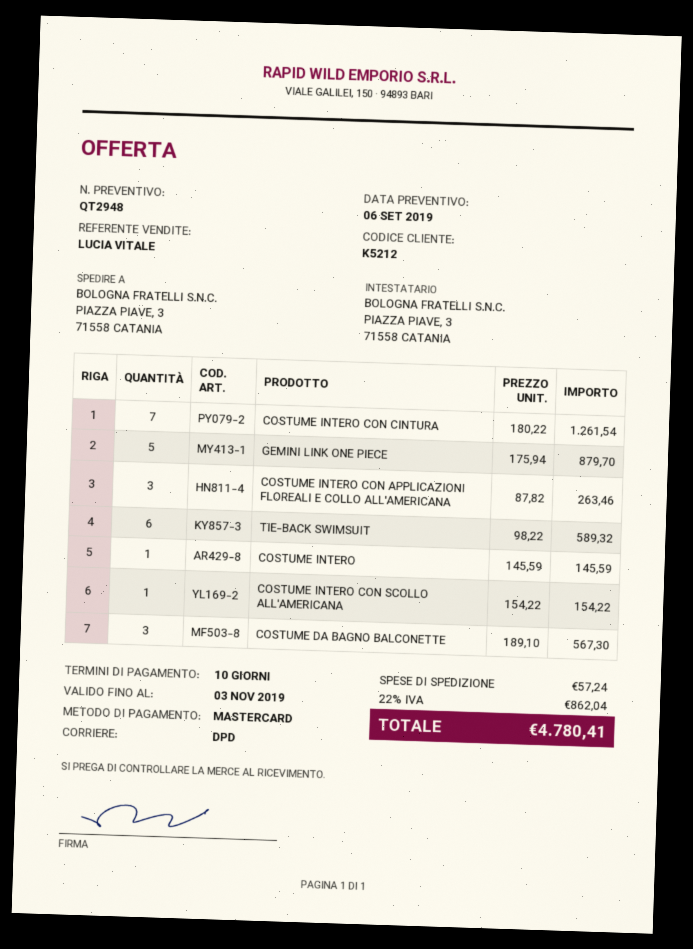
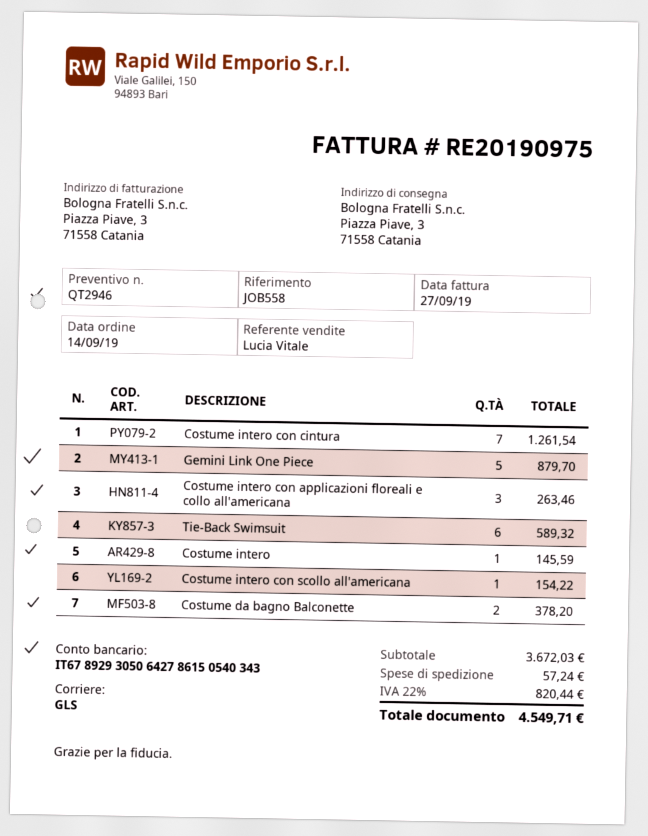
quote number: QT2948 -> QT2946
shipping method: DPD -> GLS
COSTUME DA BAGNO BALCONETTE: 3 for 567.30 -> 2 for 378.20
tax: 22% = 862.04 -> 22% = 820.44
total: 4780.41 -> 4549.71

